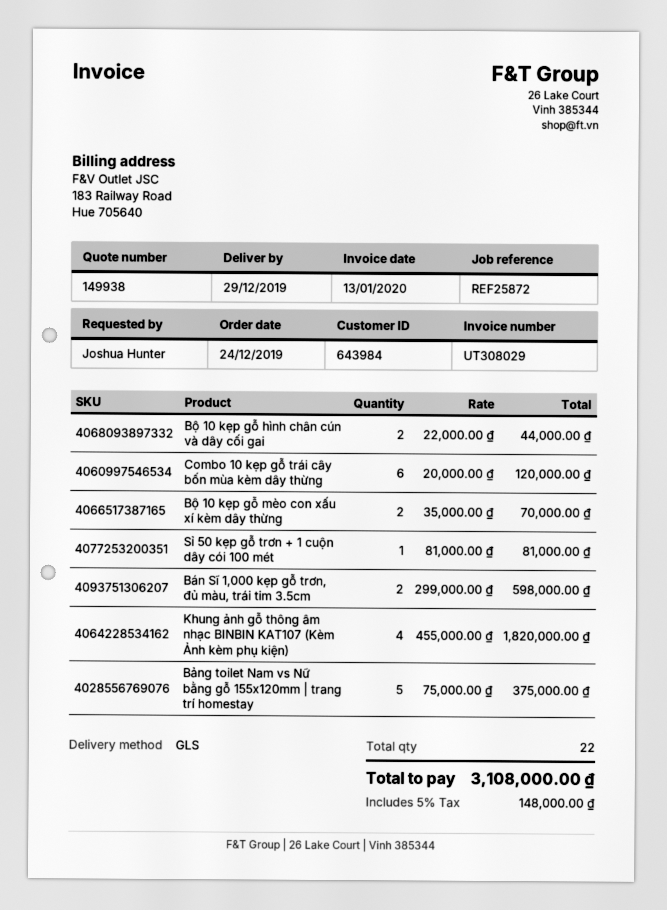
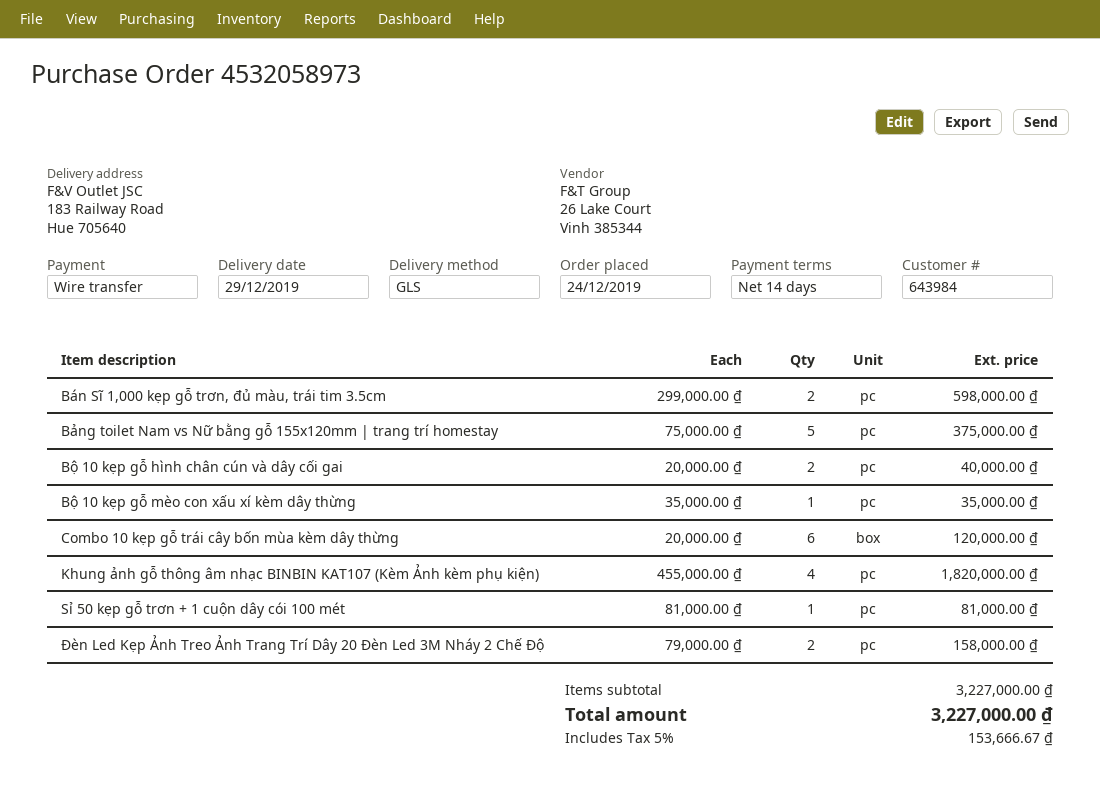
Bộ 10 kẹp gỗ hình chân cún và dây cối gai: 2 x 22000.00 = 44000.00 -> 2 x 20000.00 = 40000.00
Bộ 10 kẹp gỗ mèo con xấu xí kèm dây thừng: 2 x 35000.00 = 70000.00 -> 1 x 35000.00 = 35000.00
Đèn Led Kẹp Ảnh Treo Ảnh Trang Trí Dây 20 Đèn Led 3M Nháy 2 Chế Độ: none -> 2 x 79000.00 = 158000.00
tax: 5% = 148000.00 -> 5% = 153666.67
total: 3108000.00 -> 3227000.00

